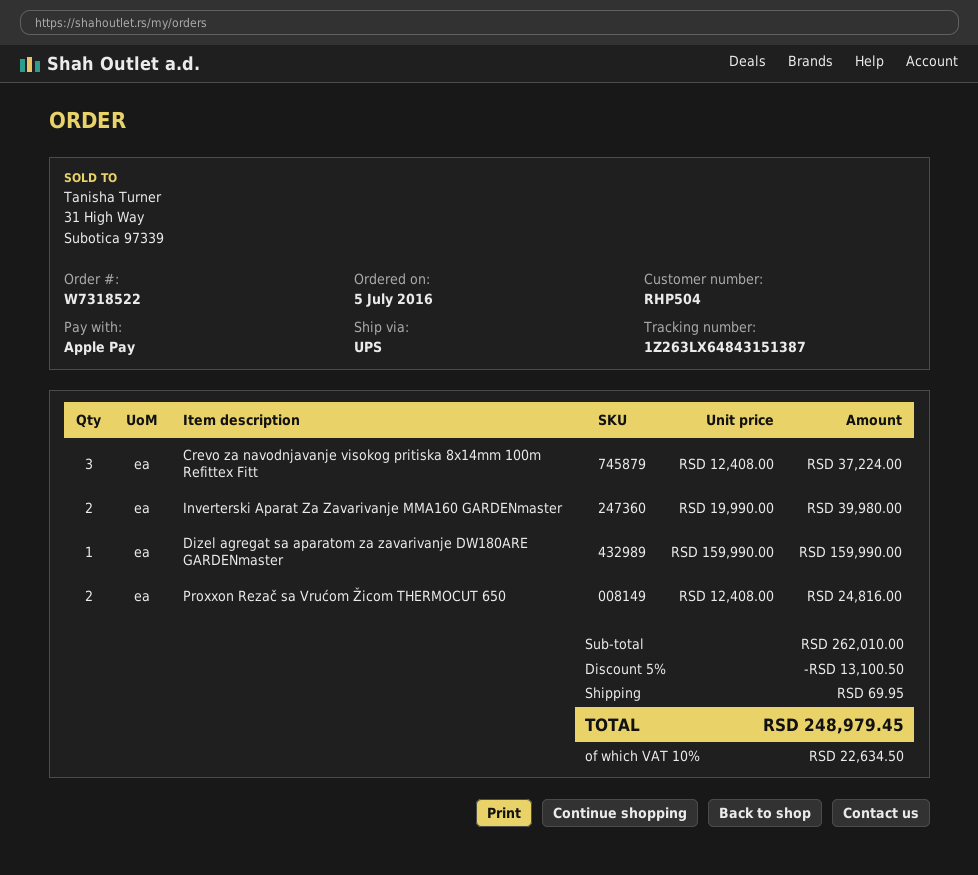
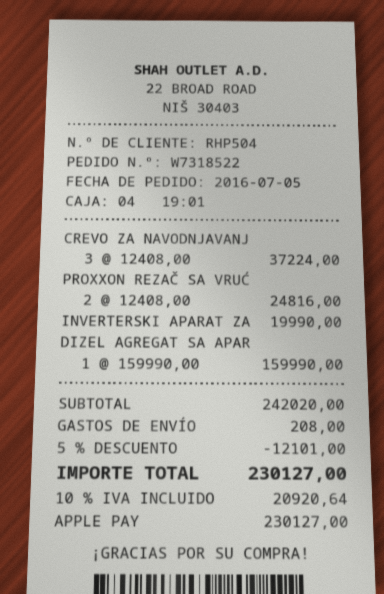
Inverterski Aparat Za Zavarivanje MMA160 GARDENmaster: 2 x 19990.00 = 39980.00 -> 1 x 19990.00 = 19990.00
subtotal: 262010.00 -> 242020.00
discount: 5% = 13100.50 -> 5% = 12101.00
shipping: 69.95 -> 208.00
tax: 10% = 22634.50 -> 10% = 20920.64
total: 248979.45 -> 230127.00

